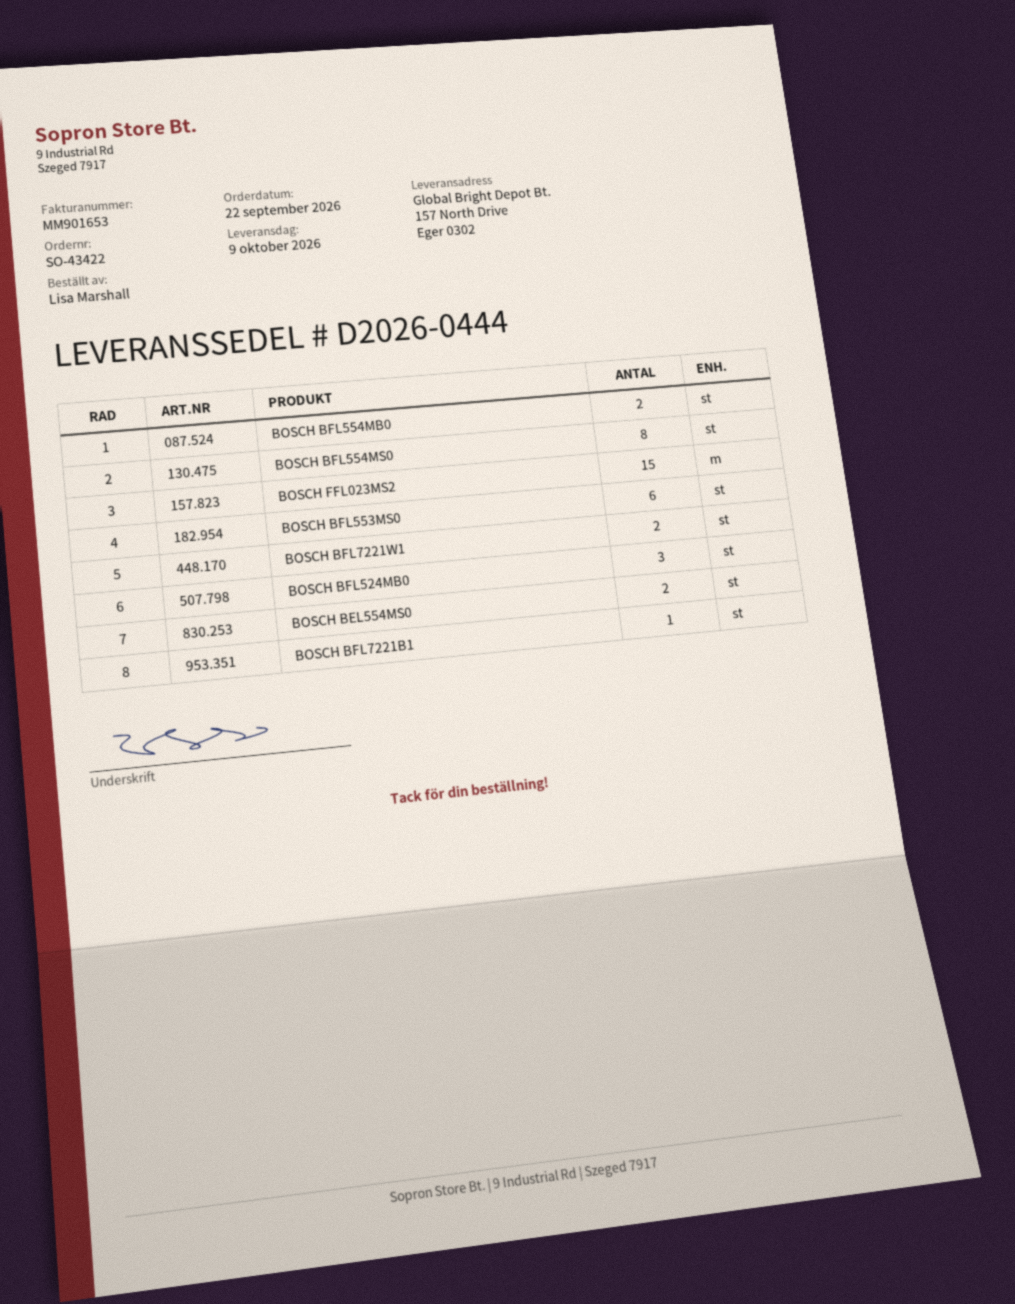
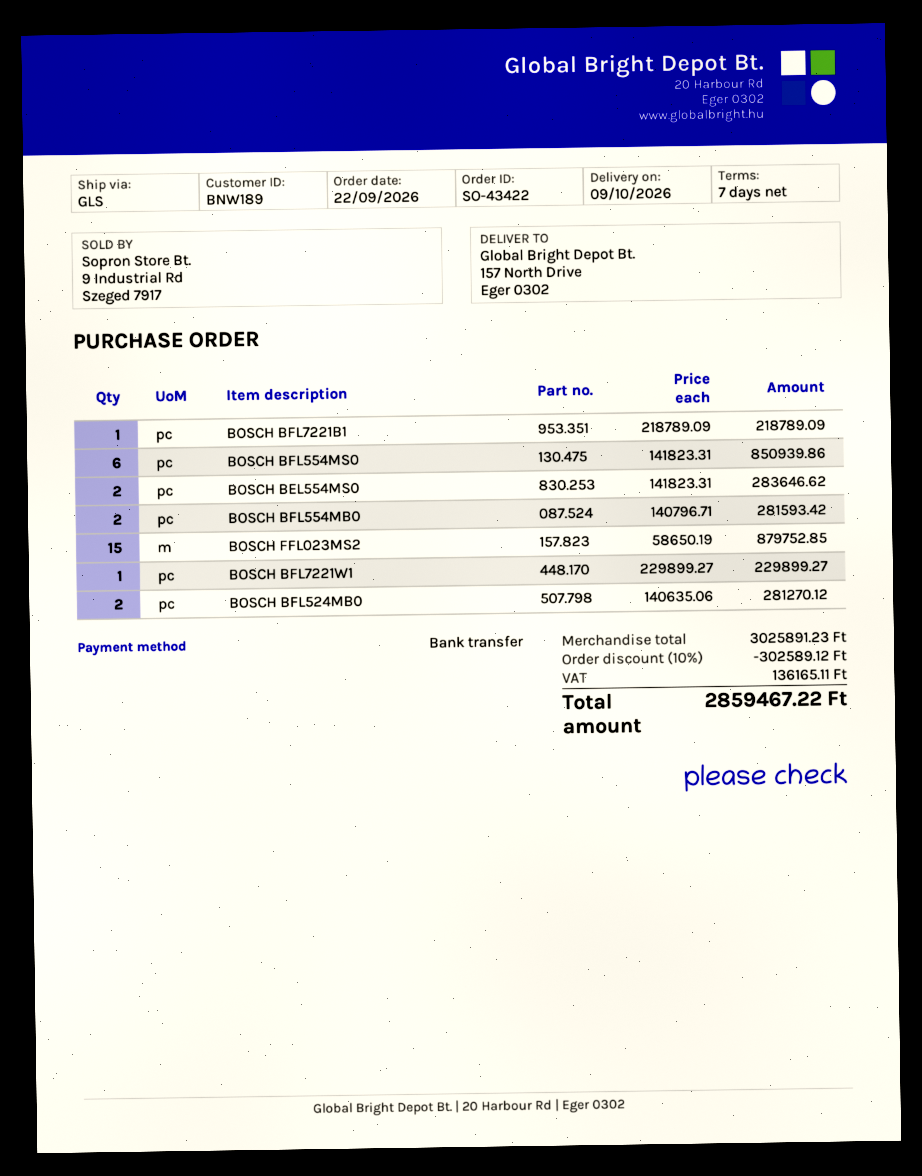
BOSCH BFL554MS0: 8 -> 6
BOSCH BFL553MS0: 6 -> none
BOSCH BFL7221W1: 2 -> 1
BOSCH BFL524MB0: 3 -> 2

